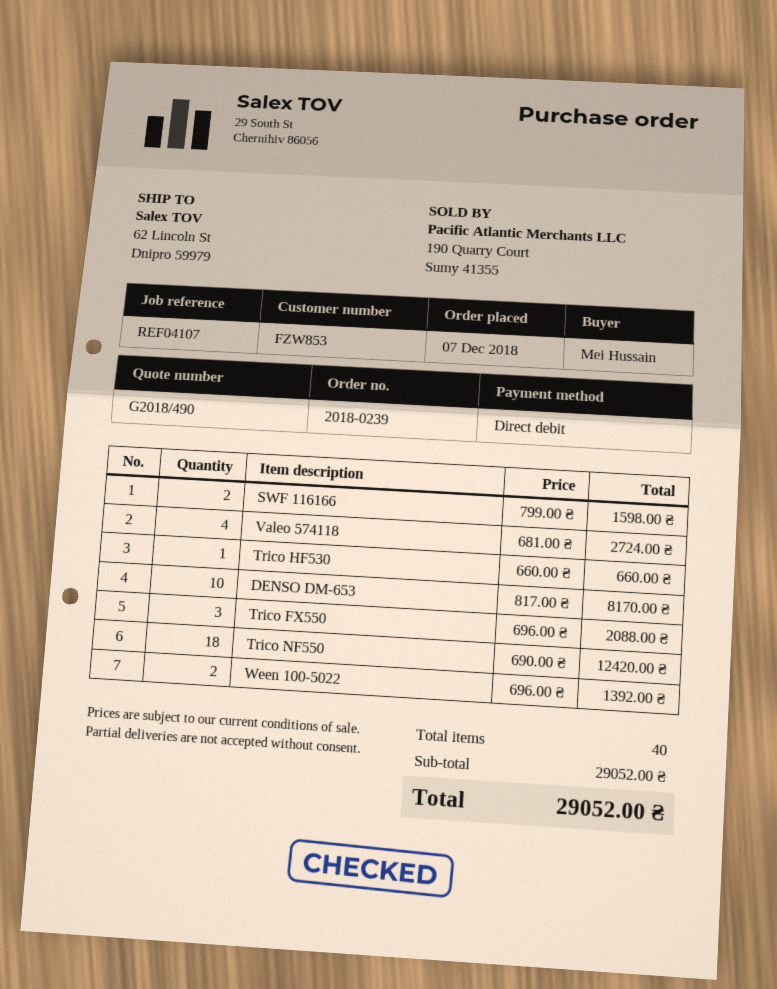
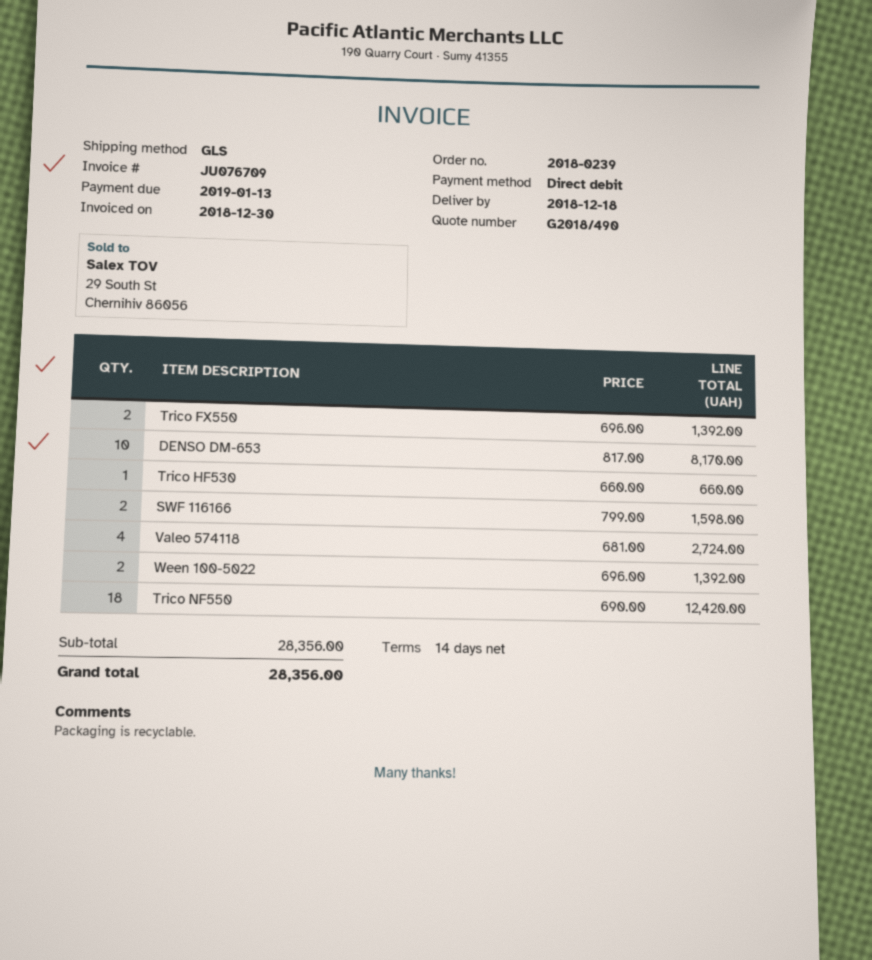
Trico FX550: 3 x 696.00 = 2088.00 -> 2 x 696.00 = 1392.00
subtotal: 29052.00 -> 28356.00
total: 29052.00 -> 28356.00

